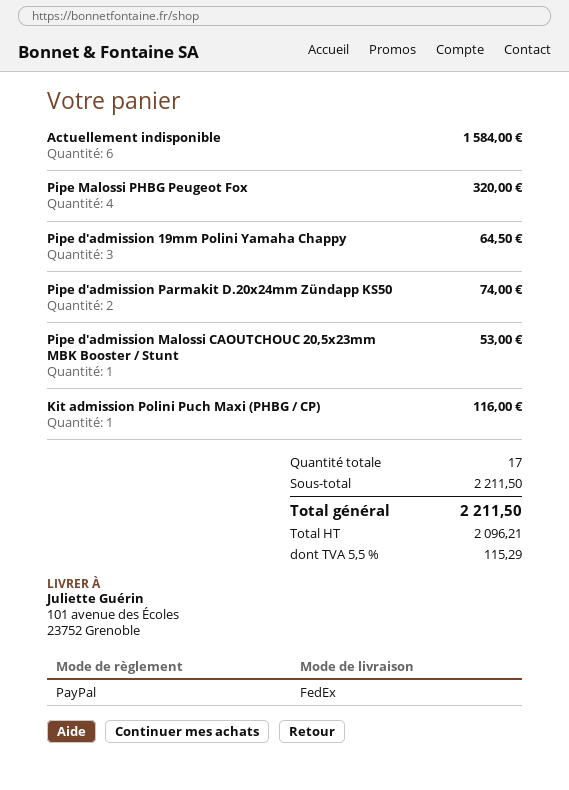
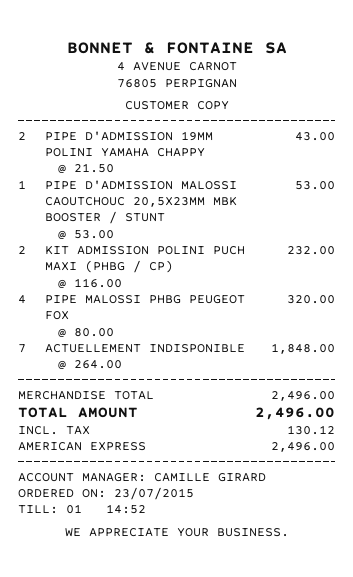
payment method: PayPal -> American Express
Actuellement indisponible: 6 for 1584.00 -> 7 for 1848.00
Pipe d'admission 19mm Polini Yamaha Chappy: 3 for 64.50 -> 2 for 43.00
Pipe d'admission Parmakit D.20x24mm Zündapp KS50: 2 for 74.00 -> none
Kit admission Polini Puch Maxi (PHBG / CP): 1 for 116.00 -> 2 for 232.00
subtotal: 2211.50 -> 2496.00
tax: 115.29 -> 130.12
total: 2211.50 -> 2496.00

